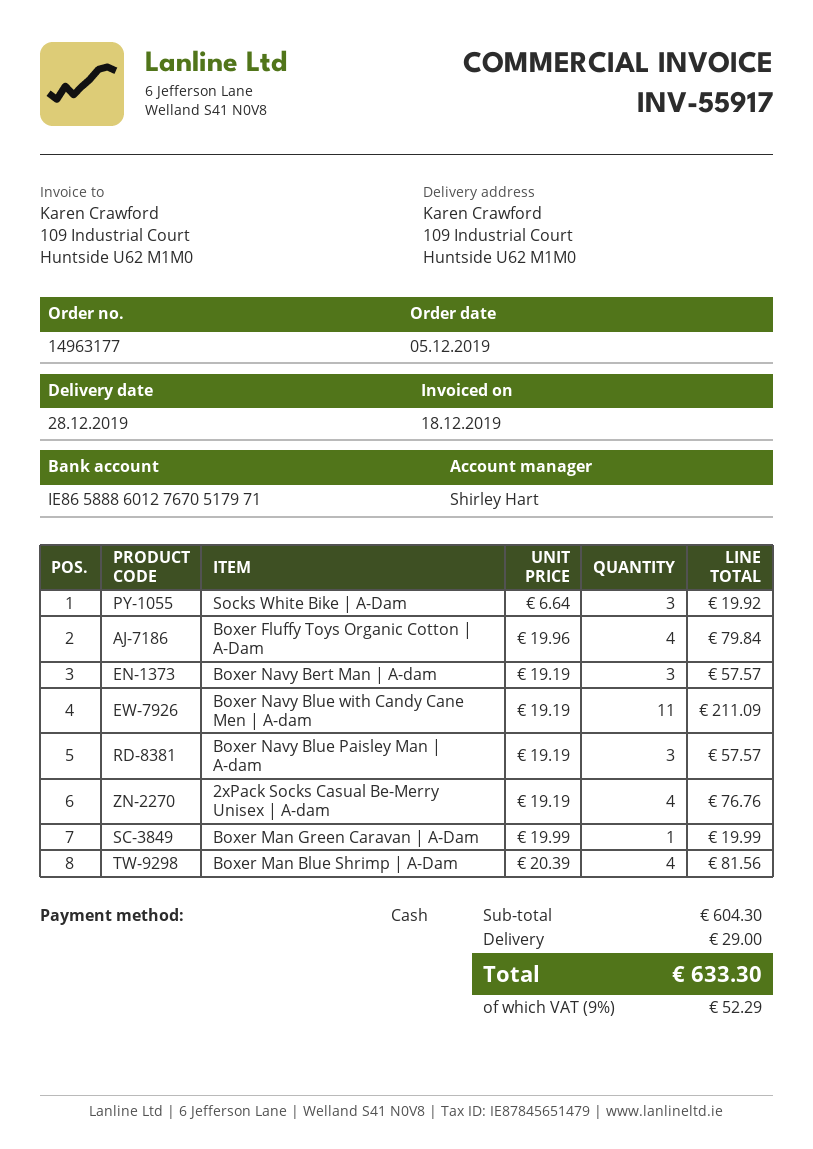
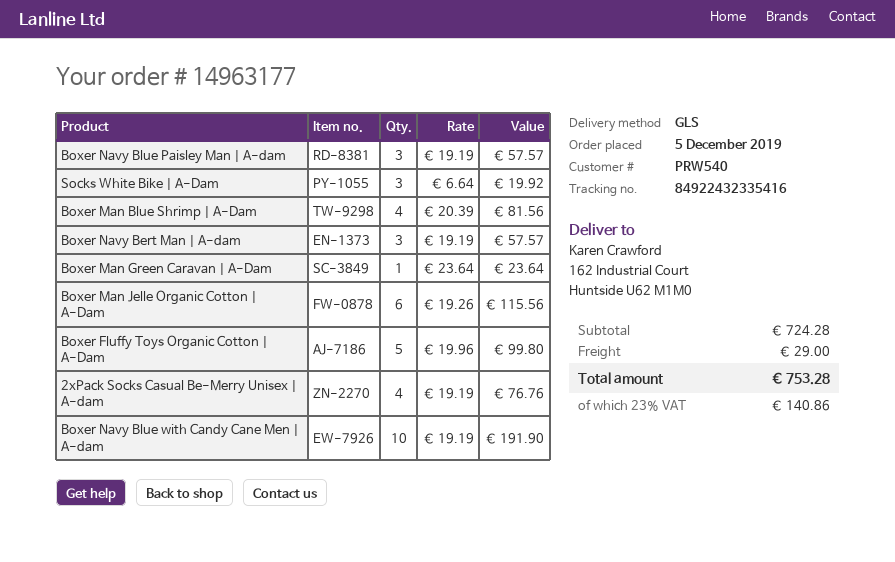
ship to: 109 Industrial Court, Huntside U62 M1M0 -> 162 Industrial Court, Huntside U62 M1M0
Boxer Fluffy Toys Organic Cotton | A-Dam: 4 x 19.96 = 79.84 -> 5 x 19.96 = 99.80
Boxer Navy Blue with Candy Cane Men | A-dam: 11 x 19.19 = 211.09 -> 10 x 19.19 = 191.90
Boxer Man Green Caravan | A-Dam: 1 x 19.99 = 19.99 -> 1 x 23.64 = 23.64
Boxer Man Jelle Organic Cotton | A-Dam: none -> 6 x 19.26 = 115.56
subtotal: 604.30 -> 724.28
tax: 9% = 52.29 -> 23% = 140.86
total: 633.30 -> 753.28

